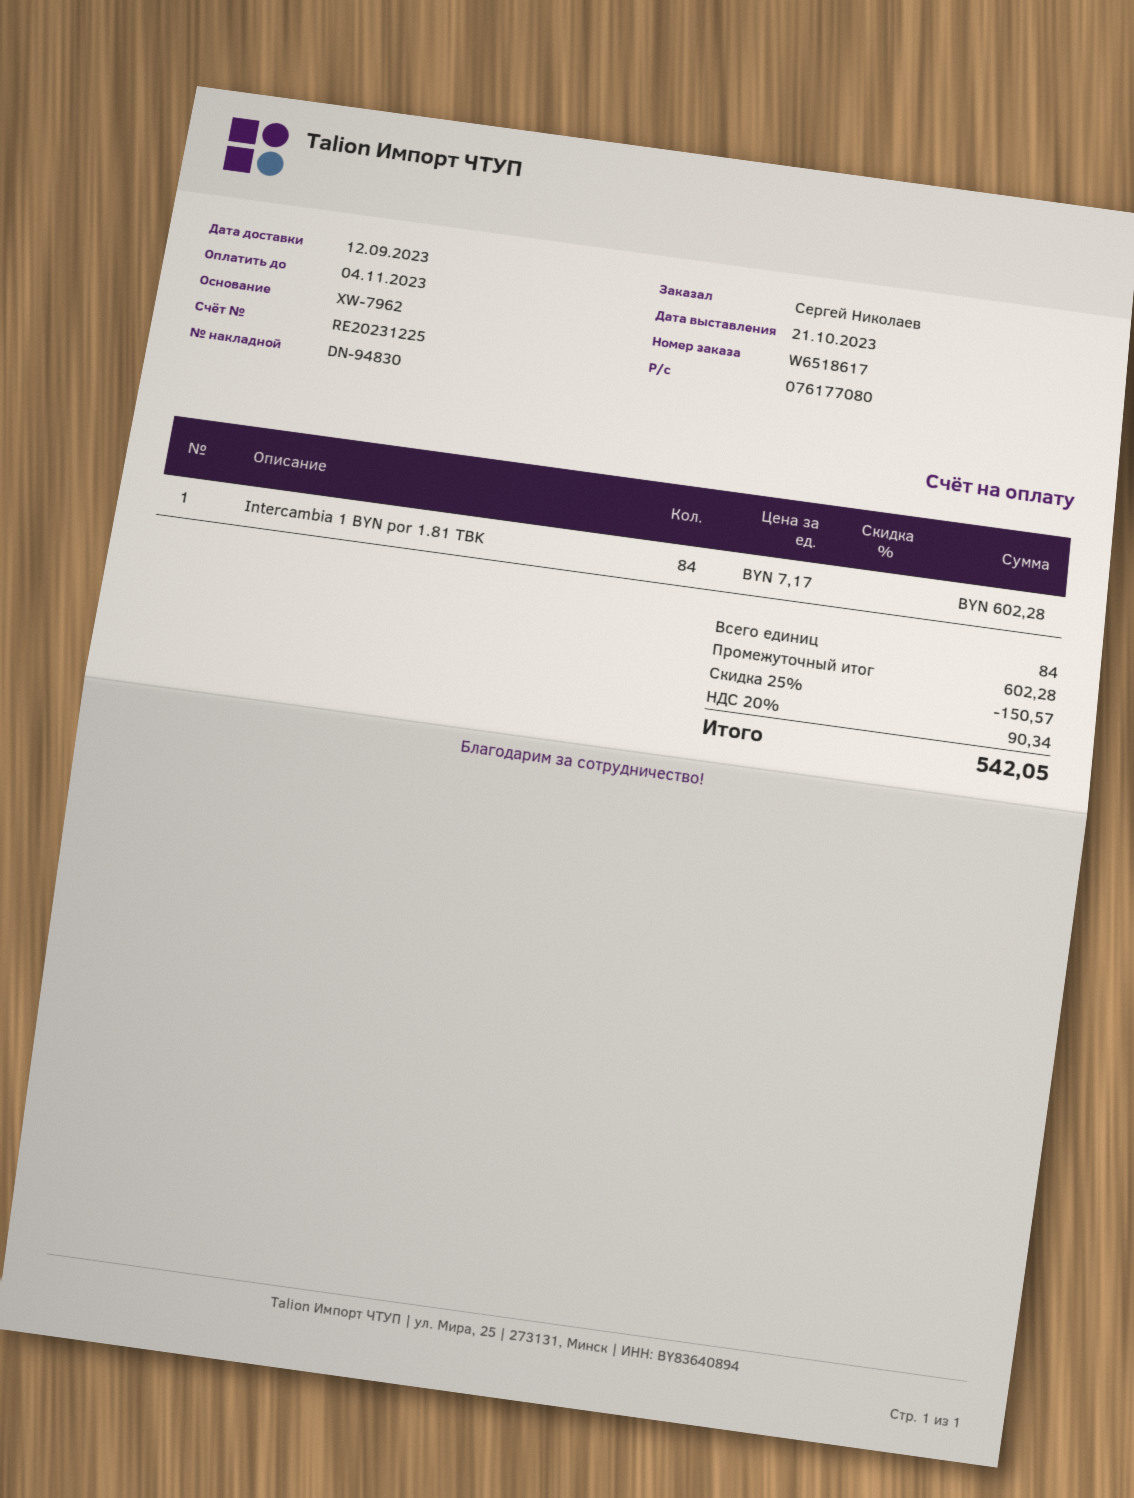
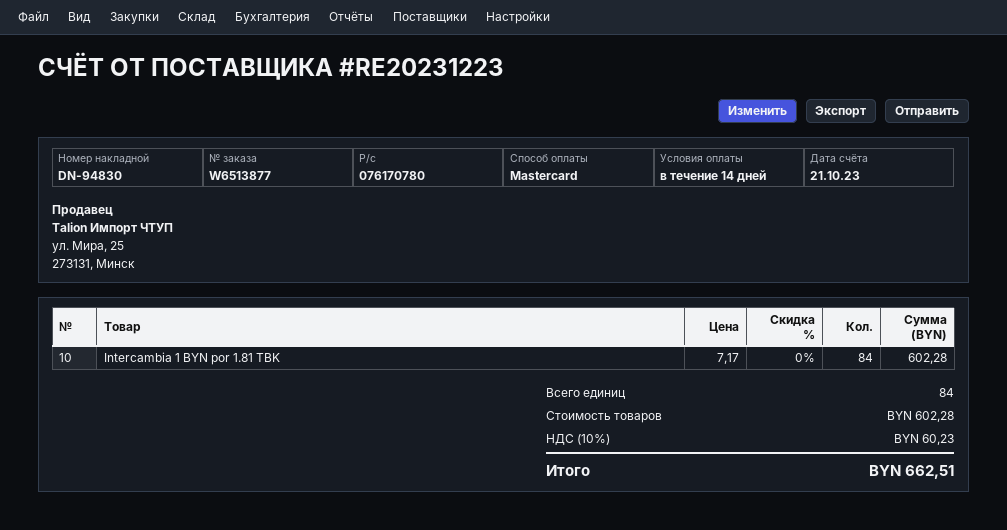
order number: W6518617 -> W6513877
invoice number: RE20231225 -> RE20231223
bank account: 076177080 -> 076170780
discount: 25% = 150.57 -> none
tax: 20% = 90.34 -> 10% = 60.23
total: 542.05 -> 662.51

